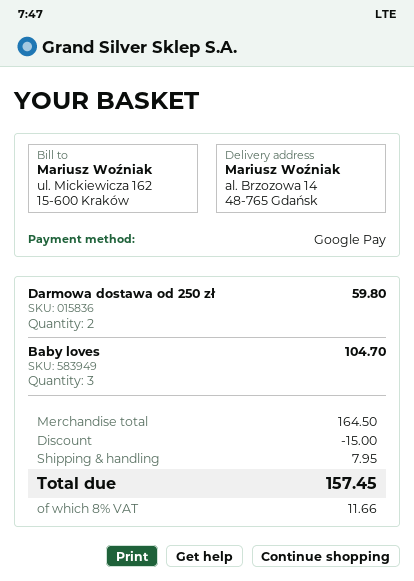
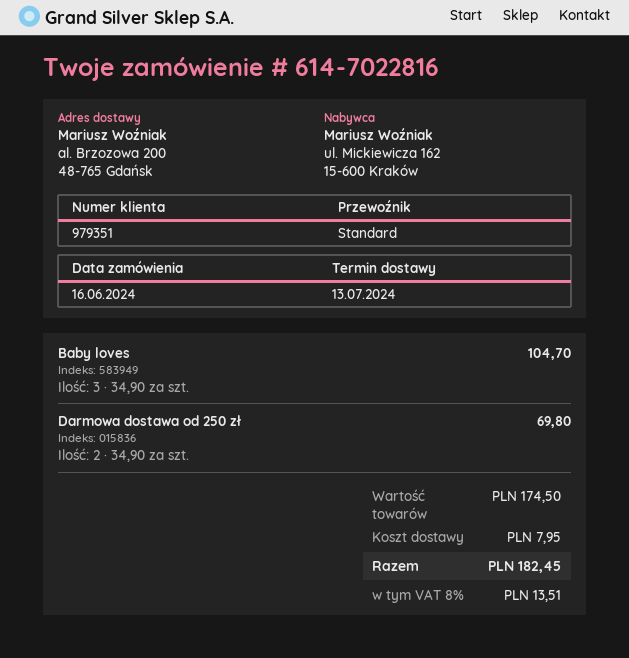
ship to: al. Brzozowa 14, 48-765 Gdańsk -> al. Brzozowa 200, 48-765 Gdańsk
Darmowa dostawa od 250 zł: 2 for 59.80 -> 2 for 69.80
subtotal: 164.50 -> 174.50
discount: 15.00 -> none
tax: 8% = 11.66 -> 8% = 13.51
total: 157.45 -> 182.45

